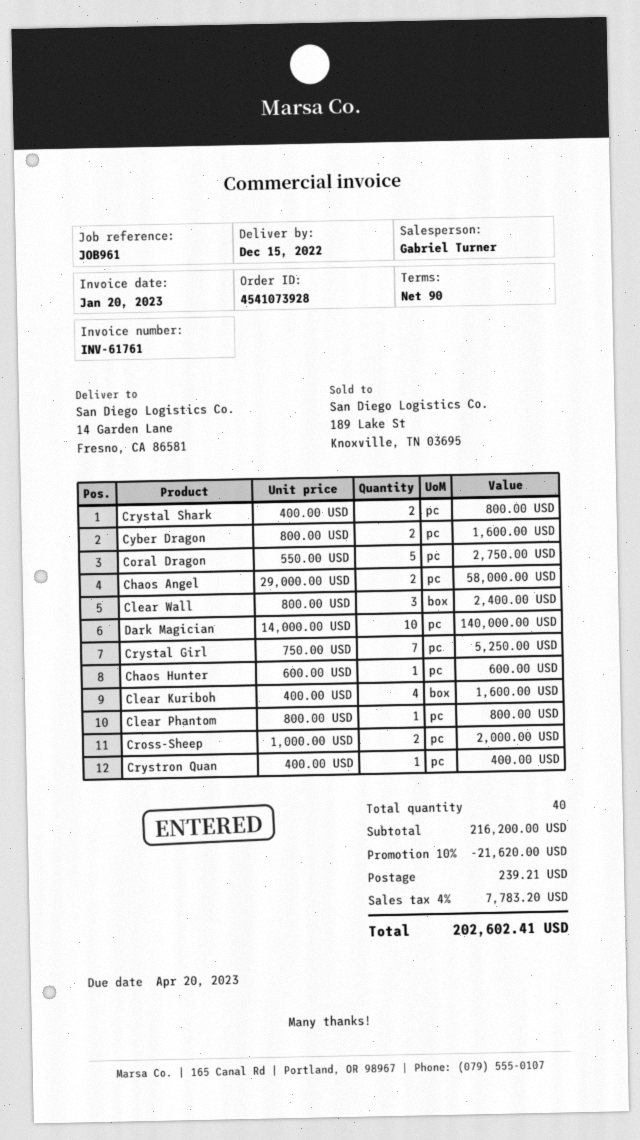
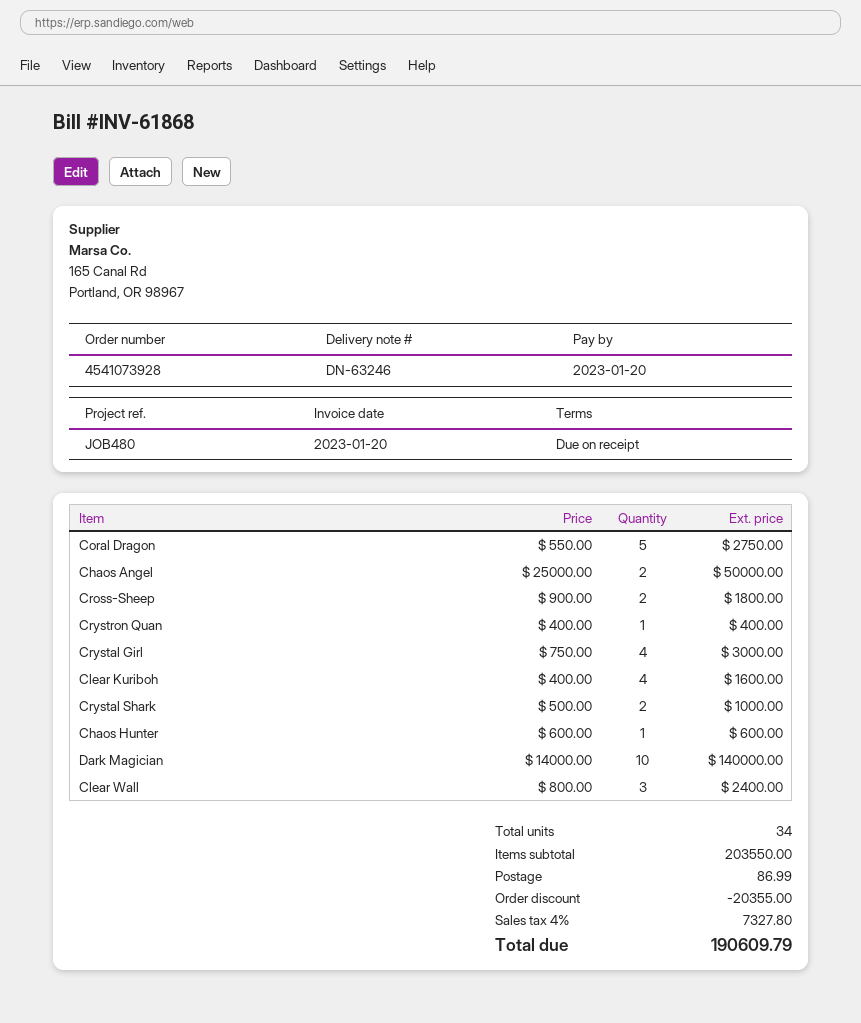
invoice number: INV-61761 -> INV-61868
payment terms: 90 days -> on receipt
due date: 2023-04-20 -> 2023-01-20
reference: JOB961 -> JOB480
Crystal Shark: 2 x 400.00 = 800.00 -> 2 x 500.00 = 1000.00
Cyber Dragon: 2 x 800.00 = 1600.00 -> none
Chaos Angel: 2 x 29000.00 = 58000.00 -> 2 x 25000.00 = 50000.00
Crystal Girl: 7 x 750.00 = 5250.00 -> 4 x 750.00 = 3000.00
Clear Phantom: 1 x 800.00 = 800.00 -> none
Cross-Sheep: 2 x 1000.00 = 2000.00 -> 2 x 900.00 = 1800.00
total quantity: 40 -> 34
subtotal: 216200.00 -> 203550.00
discount: 21620.00 -> 20355.00
shipping: 239.21 -> 86.99
tax: 4% = 7783.20 -> 4% = 7327.80
total: 202602.41 -> 190609.79

